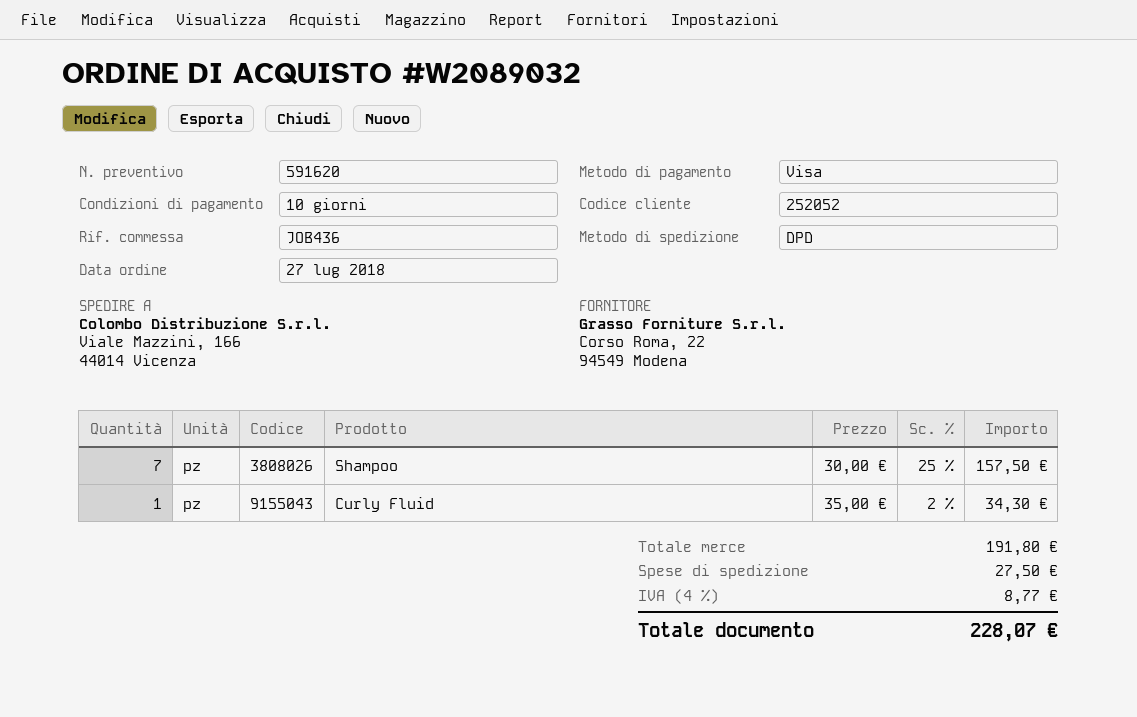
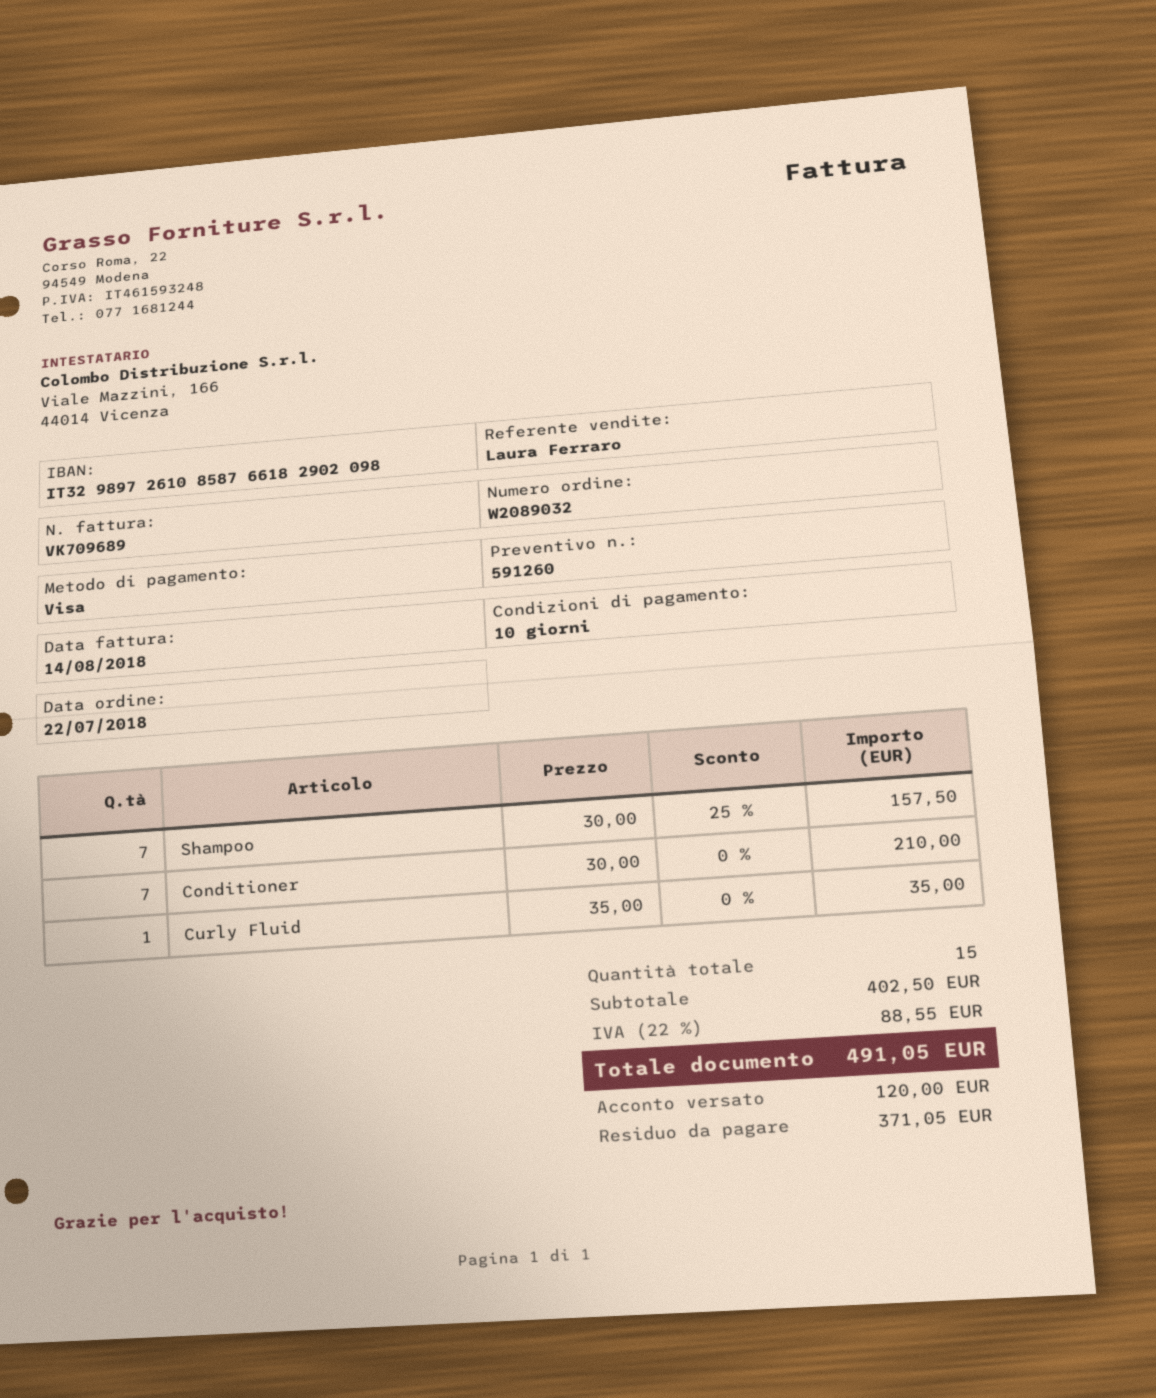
quote number: 591620 -> 591260
order date: 2018-07-27 -> 2018-07-22
Curly Fluid: 1 x 35.00 - 2% = 34.30 -> 1 x 35.00 = 35.00
Conditioner: none -> 7 x 30.00 = 210.00
subtotal: 191.80 -> 402.50
shipping: 27.50 -> none
tax: 4% = 8.77 -> 22% = 88.55
total: 228.07 -> 491.05

